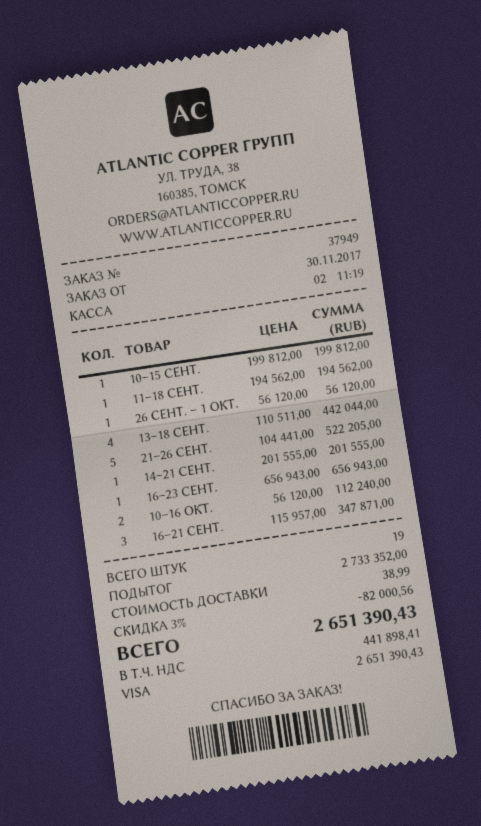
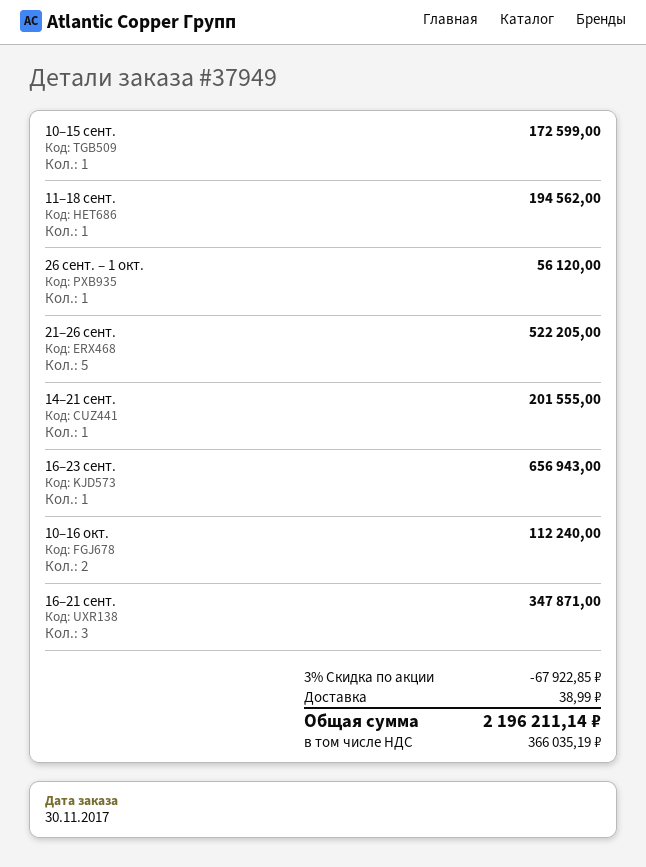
10–15 СЕНТ.: 1 for 199812.00 -> 1 for 172599.00
13–18 СЕНТ.: 4 for 442044.00 -> none
discount: 3% = 82000.56 -> 3% = 67922.85
tax: 441898.41 -> 366035.19
total: 2651390.43 -> 2196211.14

